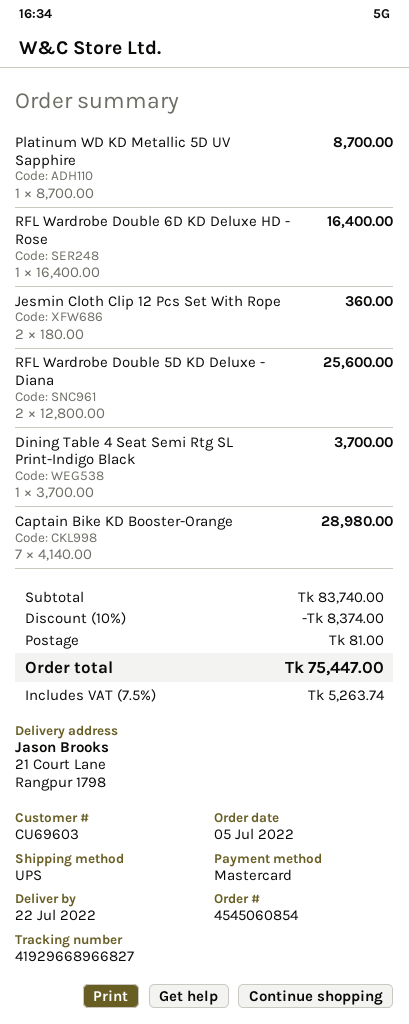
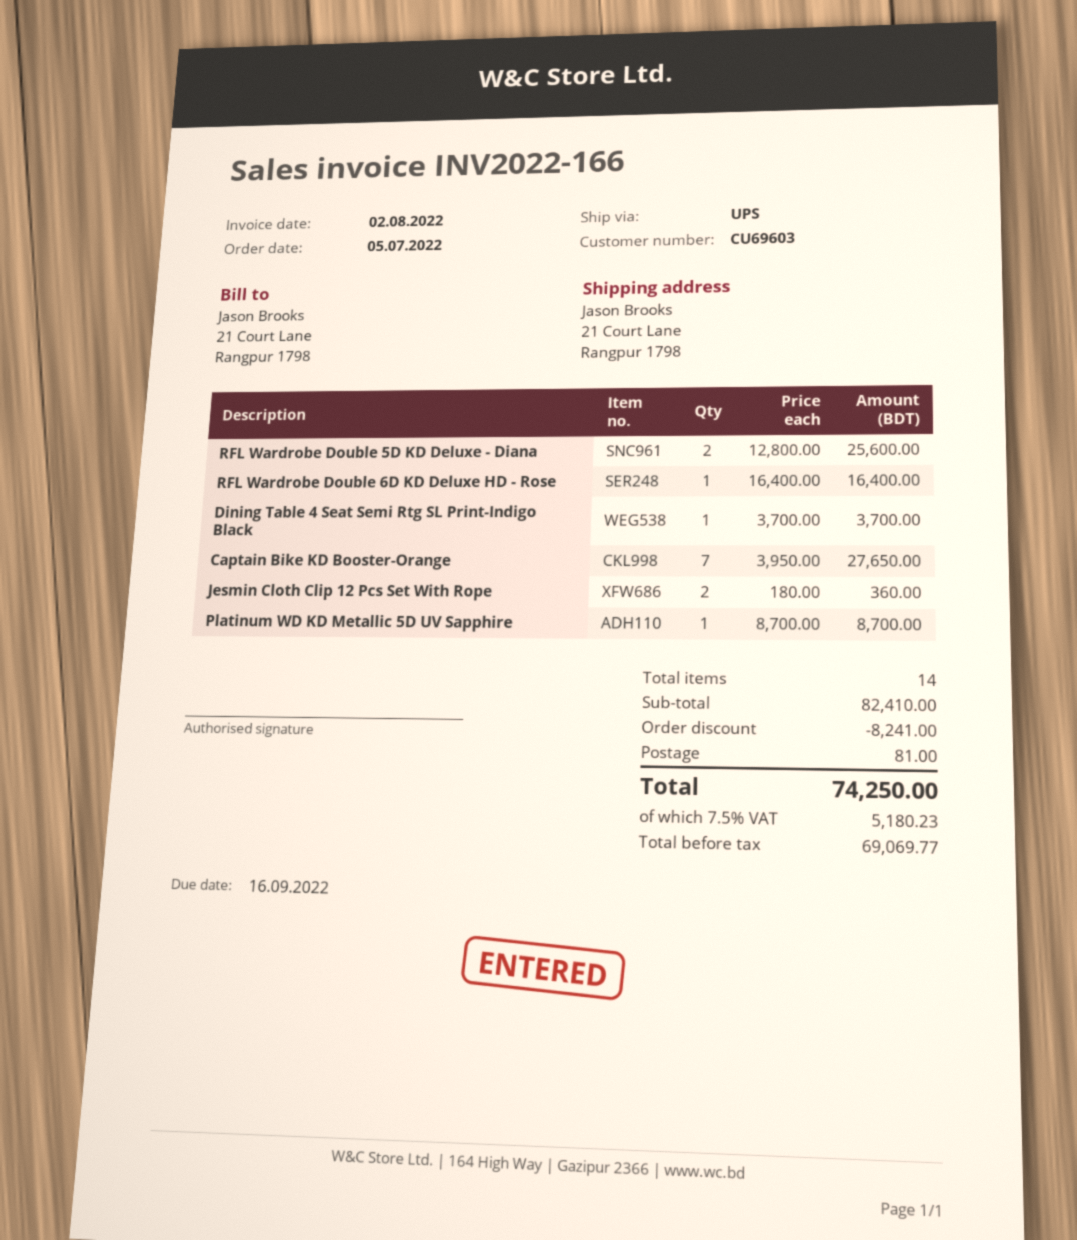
Captain Bike KD Booster-Orange: 7 x 4140.00 = 28980.00 -> 7 x 3950.00 = 27650.00
subtotal: 83740.00 -> 82410.00
discount: 8374.00 -> 8241.00
tax: 7.5% = 5263.74 -> 7.5% = 5180.23
total: 75447.00 -> 74250.00

